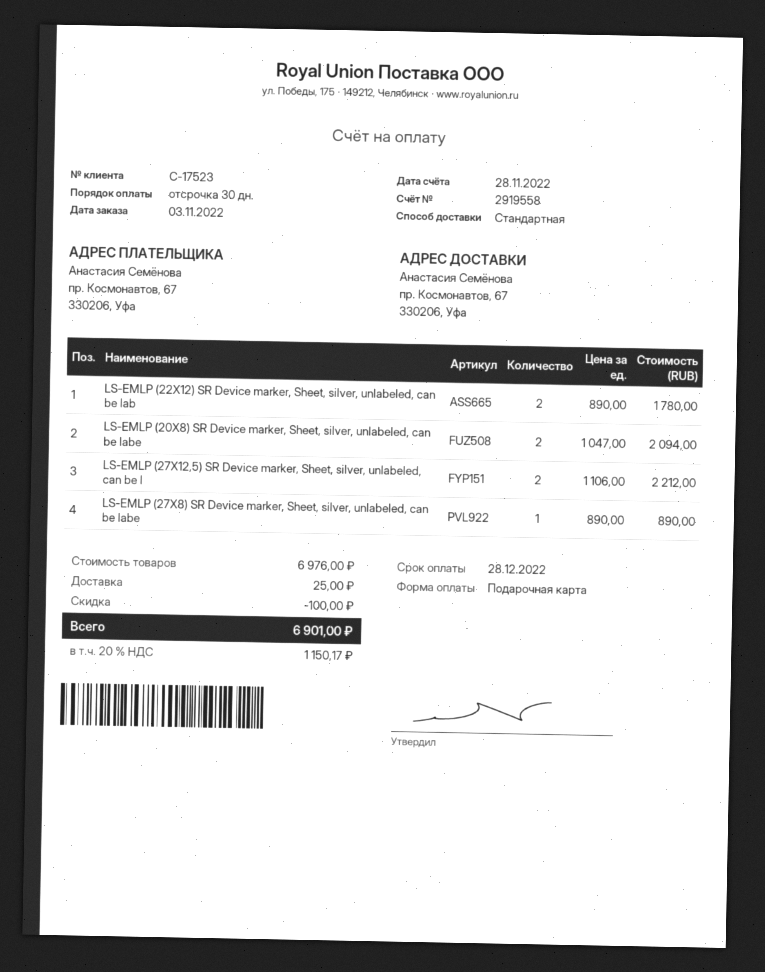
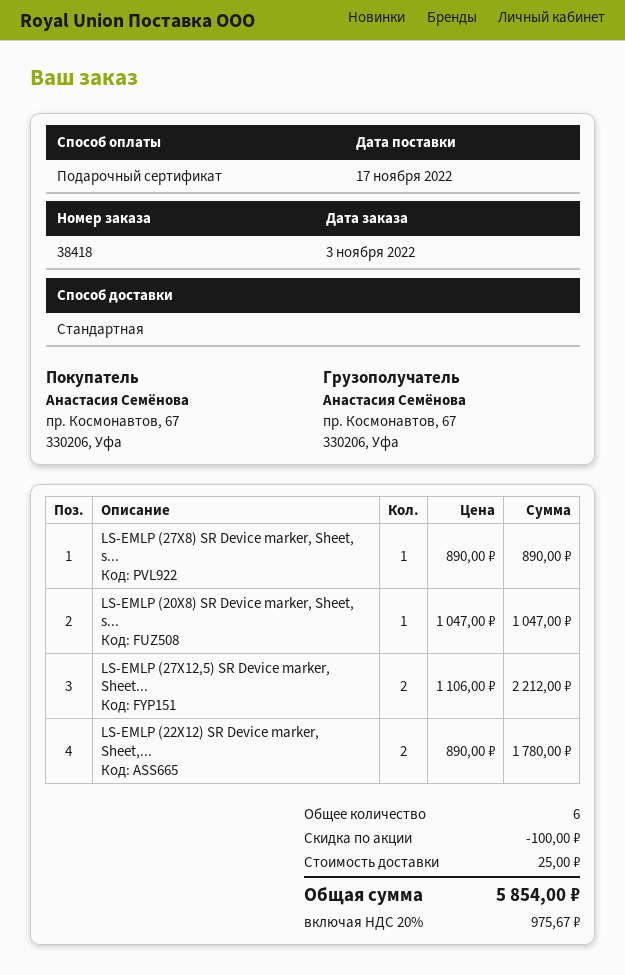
LS-EMLP (20X8) SR Device marker, Sheet, silver, unlabeled, can be labe: 2 x 1047.00 = 2094.00 -> 1 x 1047.00 = 1047.00
tax: 20% = 1150.17 -> 20% = 975.67
total: 6901.00 -> 5854.00

